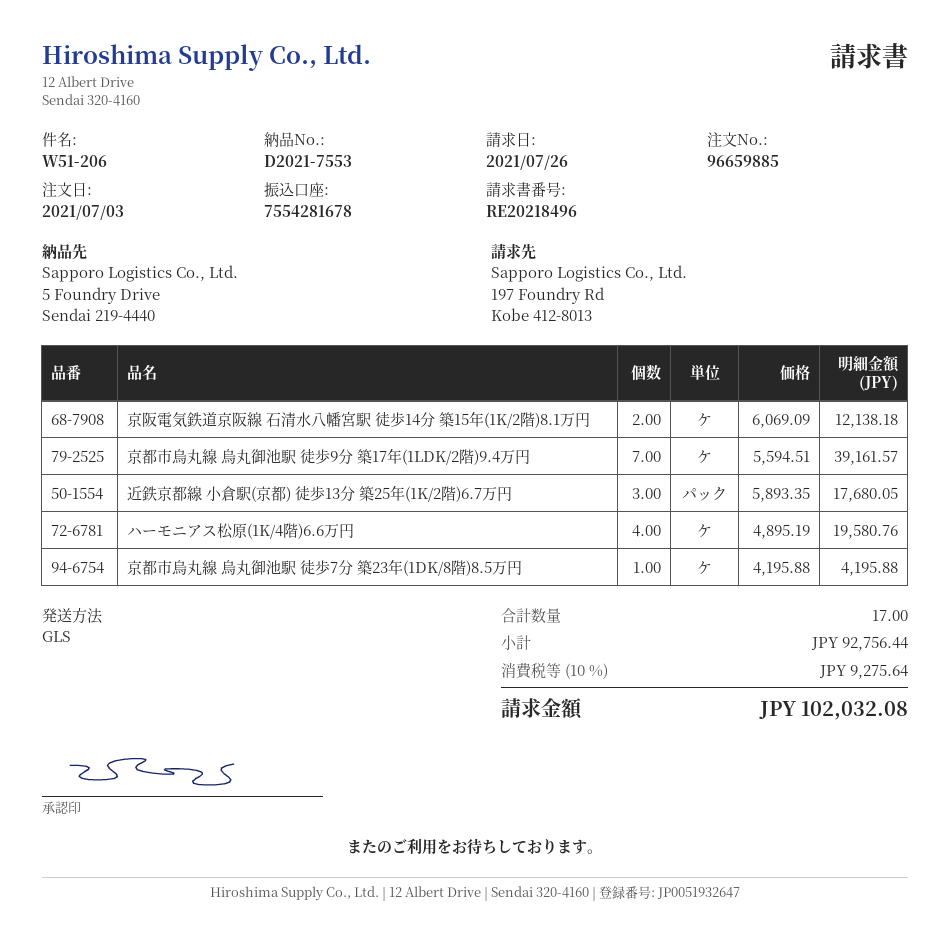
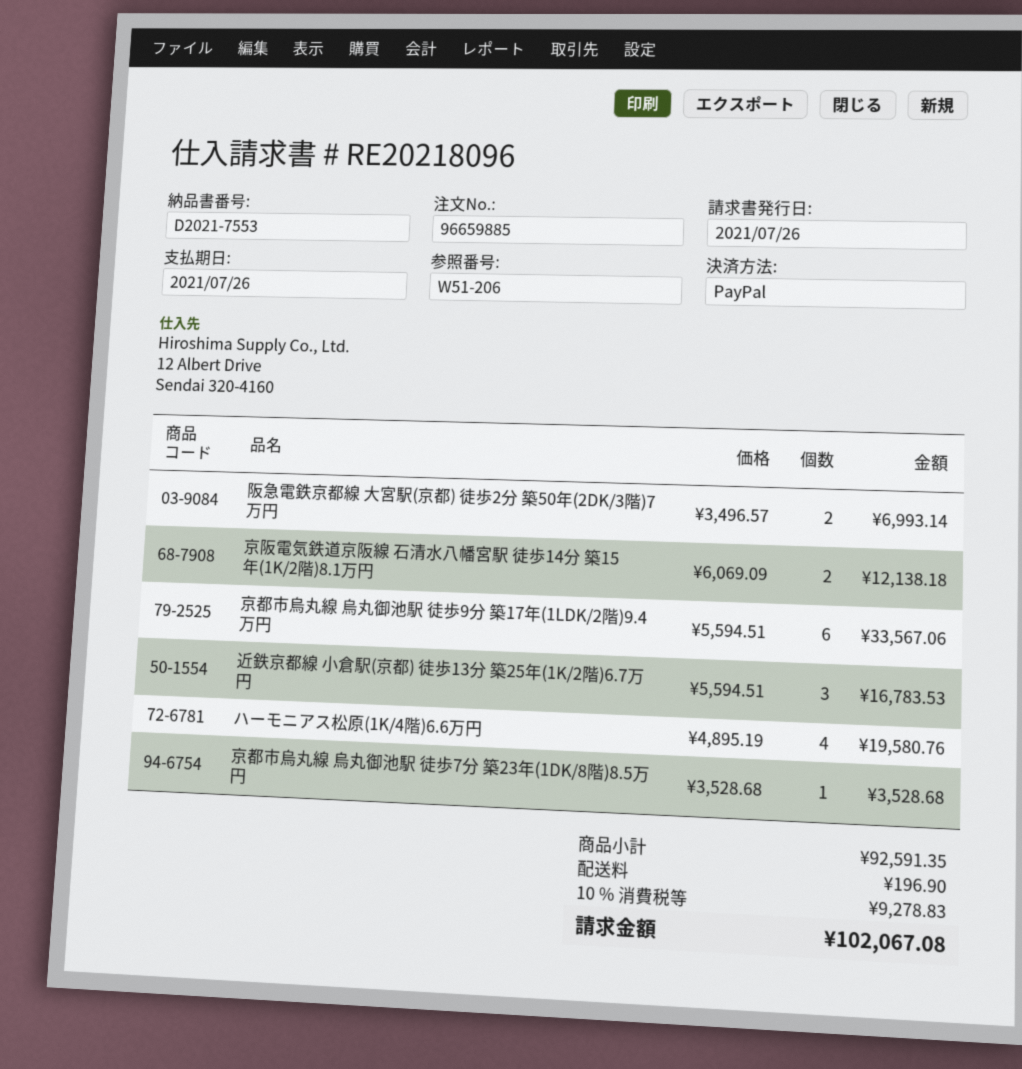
invoice number: RE20218496 -> RE20218096
京都市烏丸線 烏丸御池駅 徒歩9分 築17年(1LDK/2階)9.4万円: 7 x 5594.51 = 39161.57 -> 6 x 5594.51 = 33567.06
近鉄京都線 小倉駅(京都) 徒歩13分 築25年(1K/2階)6.7万円: 3 x 5893.35 = 17680.05 -> 3 x 5594.51 = 16783.53
京都市烏丸線 烏丸御池駅 徒歩7分 築23年(1DK/8階)8.5万円: 1 x 4195.88 = 4195.88 -> 1 x 3528.68 = 3528.68
阪急電鉄京都線 大宮駅(京都) 徒歩2分 築50年(2DK/3階)7万円: none -> 2 x 3496.57 = 6993.14
subtotal: 92756.44 -> 92591.35
shipping: none -> 196.90
tax: 10% = 9275.64 -> 10% = 9278.83
total: 102032.08 -> 102067.08

